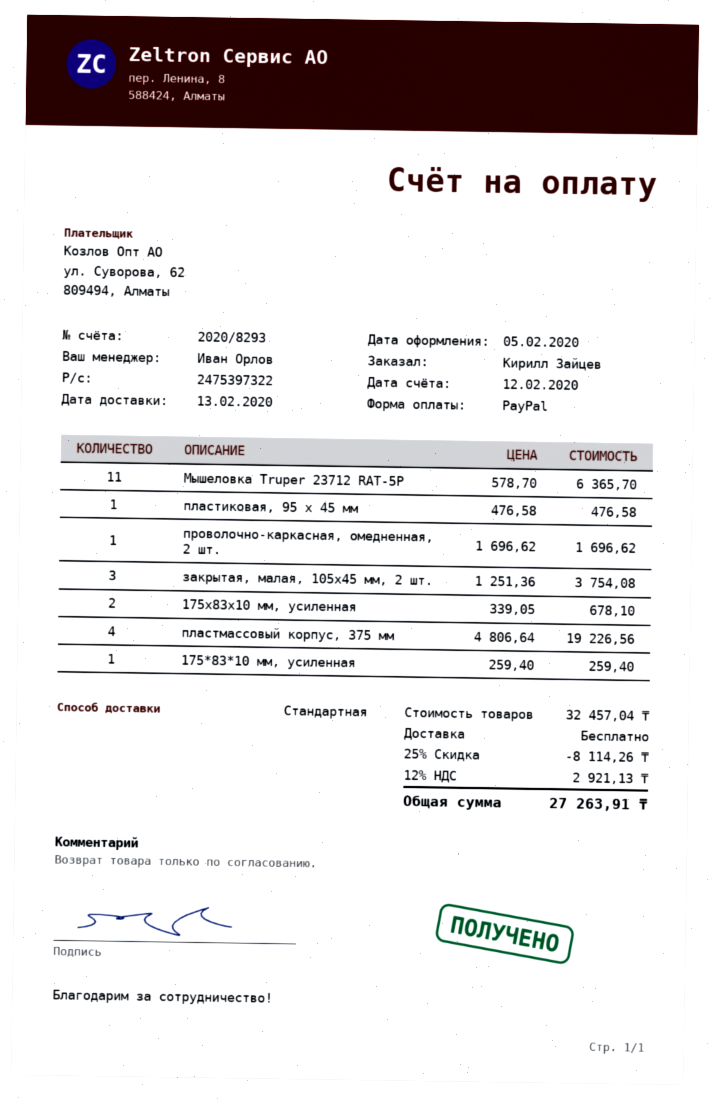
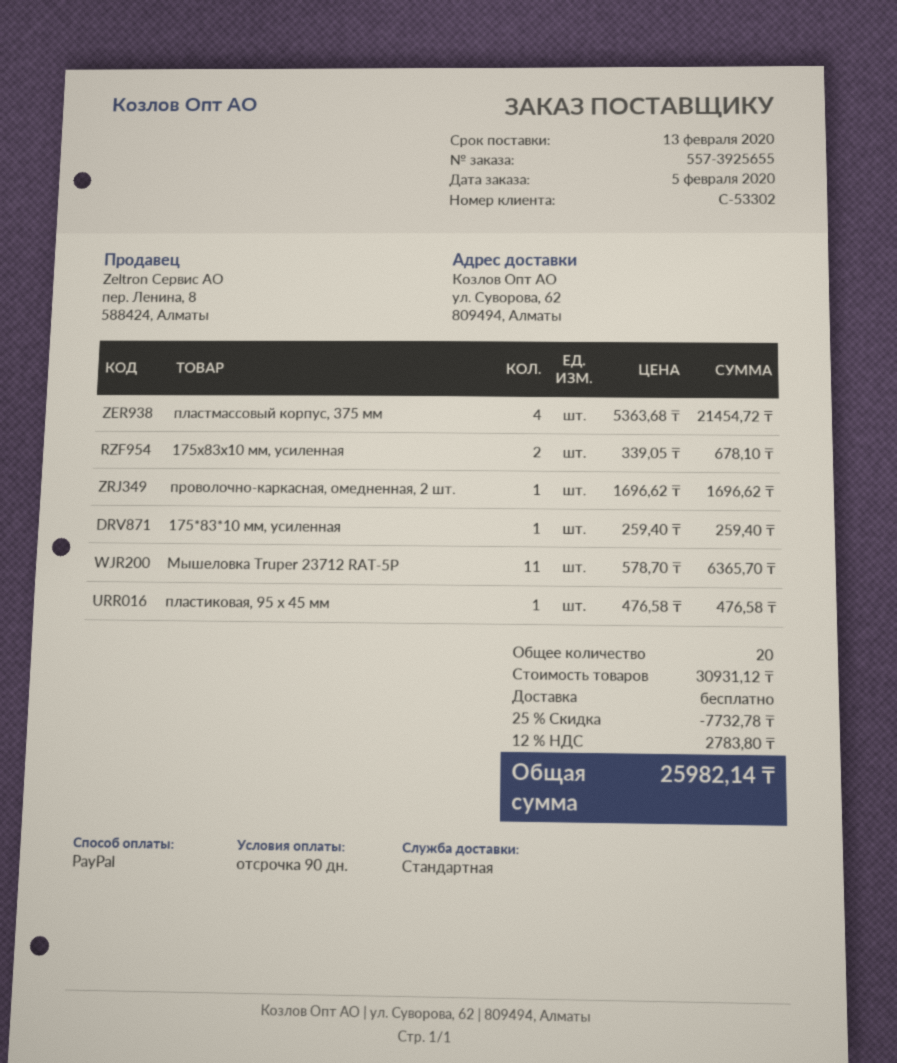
закрытая, малая, 105х45 мм, 2 шт.: 3 x 1251.36 = 3754.08 -> none
пластмассовый корпус, 375 мм: 4 x 4806.64 = 19226.56 -> 4 x 5363.68 = 21454.72
subtotal: 32457.04 -> 30931.12
discount: 25% = 8114.26 -> 25% = 7732.78
tax: 12% = 2921.13 -> 12% = 2783.80
total: 27263.91 -> 25982.14

